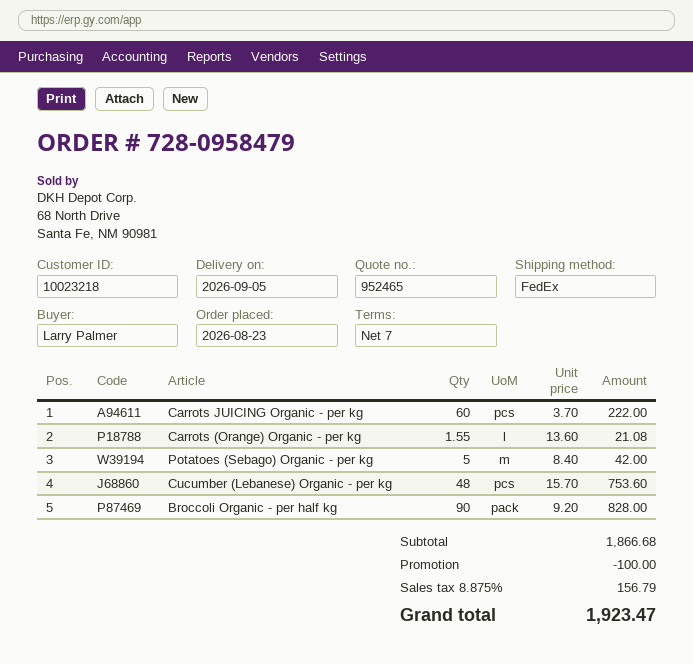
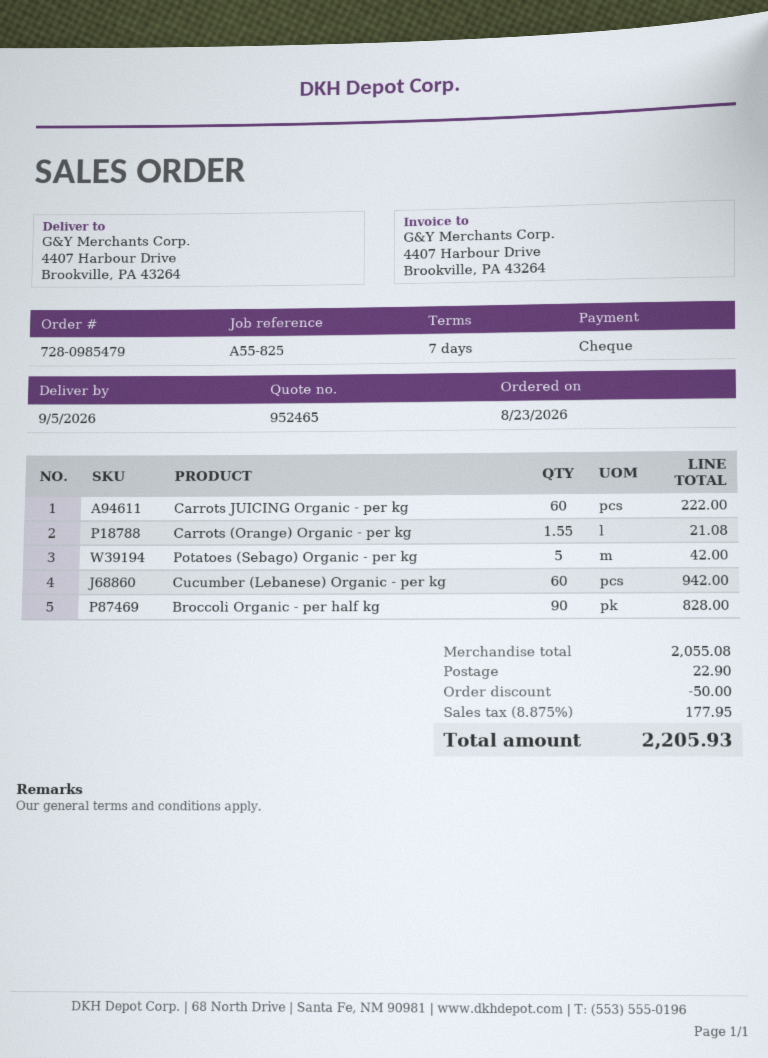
order number: 728-0958479 -> 728-0985479
Cucumber (Lebanese) Organic - per kg: 48 for 753.60 -> 60 for 942.00
subtotal: 1866.68 -> 2055.08
discount: 100.00 -> 50.00
shipping: none -> 22.90
tax: 8.875% = 156.79 -> 8.875% = 177.95
total: 1923.47 -> 2205.93

